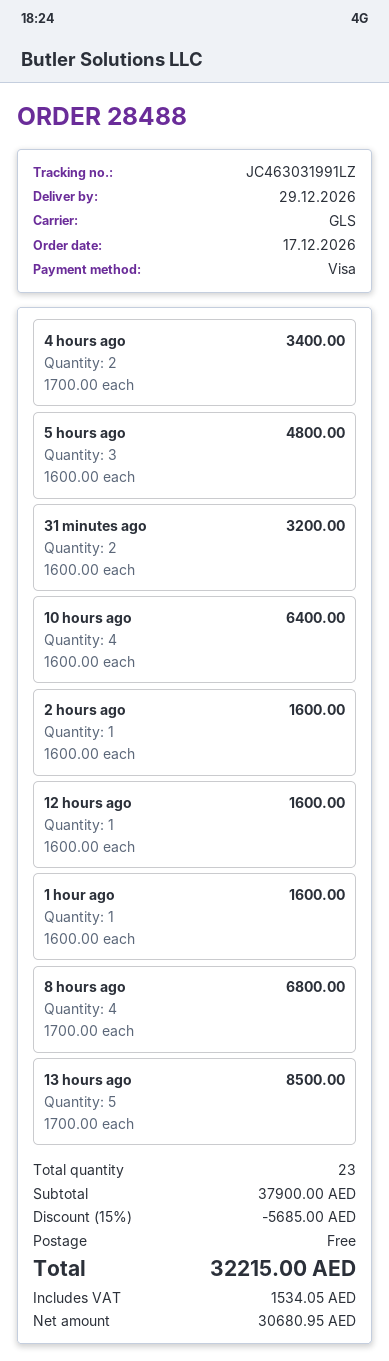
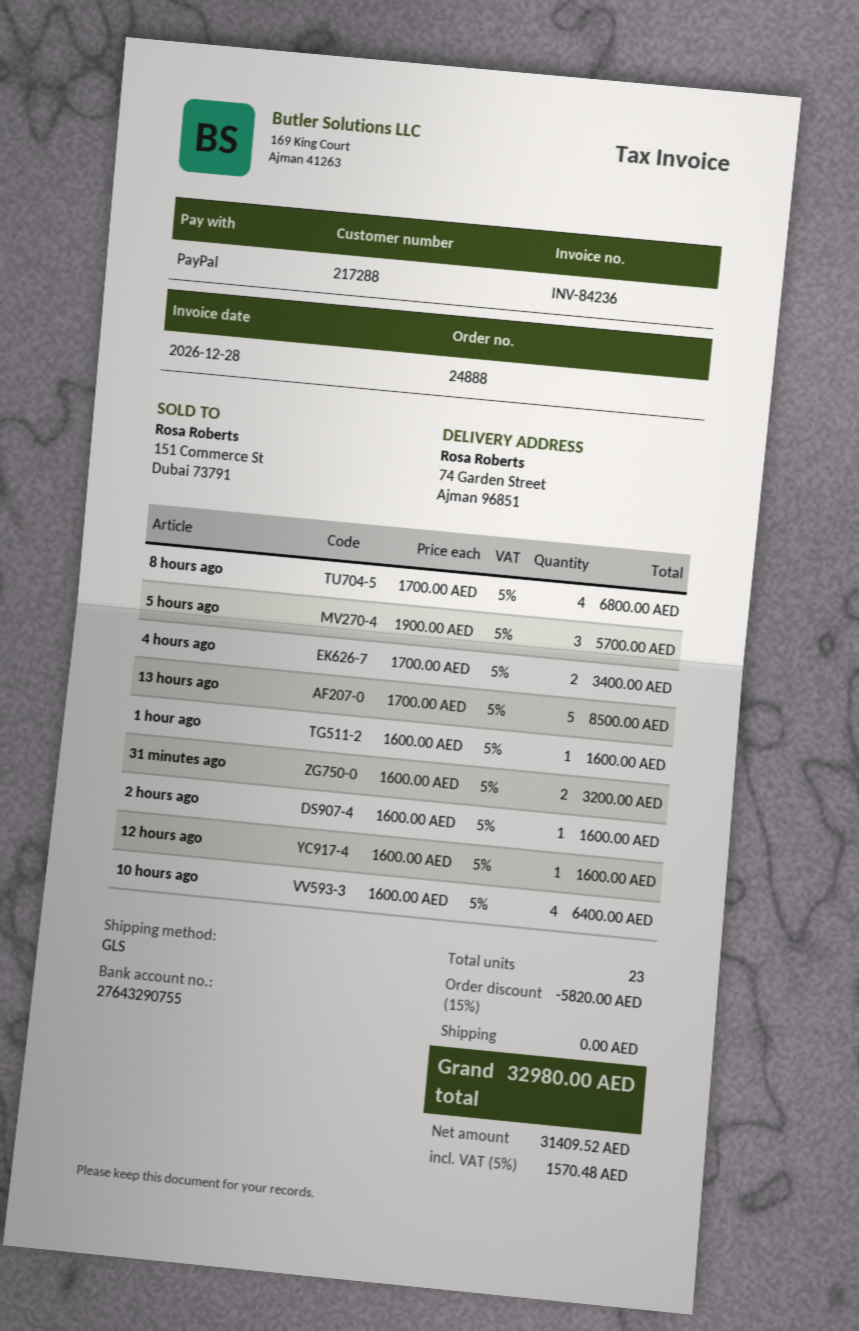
order number: 28488 -> 24888
payment method: Visa -> PayPal
5 hours ago: 3 x 1600.00 = 4800.00 -> 3 x 1900.00 = 5700.00
discount: 15% = 5685.00 -> 15% = 5820.00
net: 30680.95 -> 31409.52
tax: 1534.05 -> 1570.48
total: 32215.00 -> 32980.00

